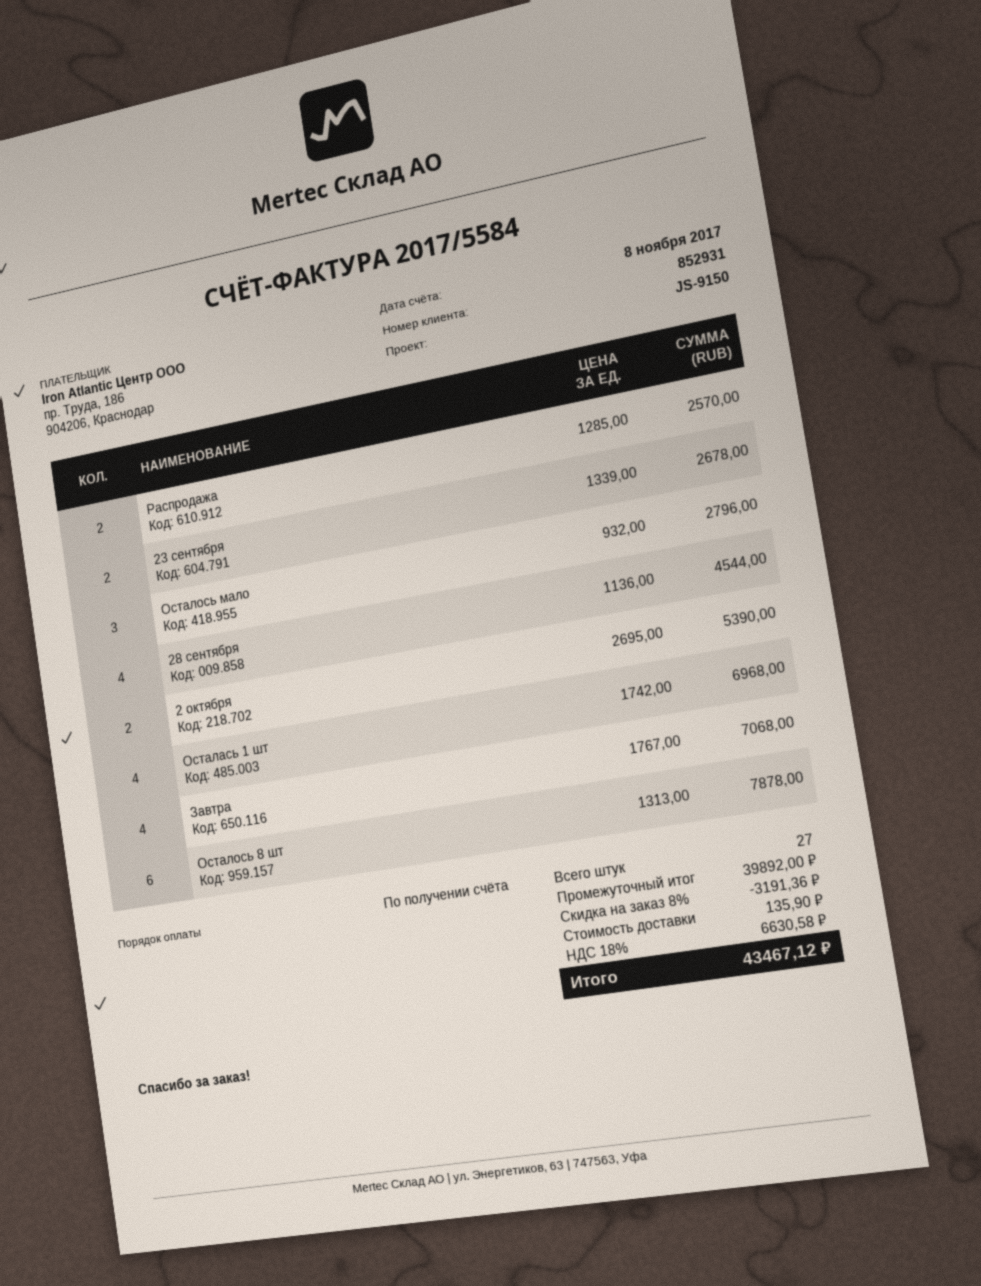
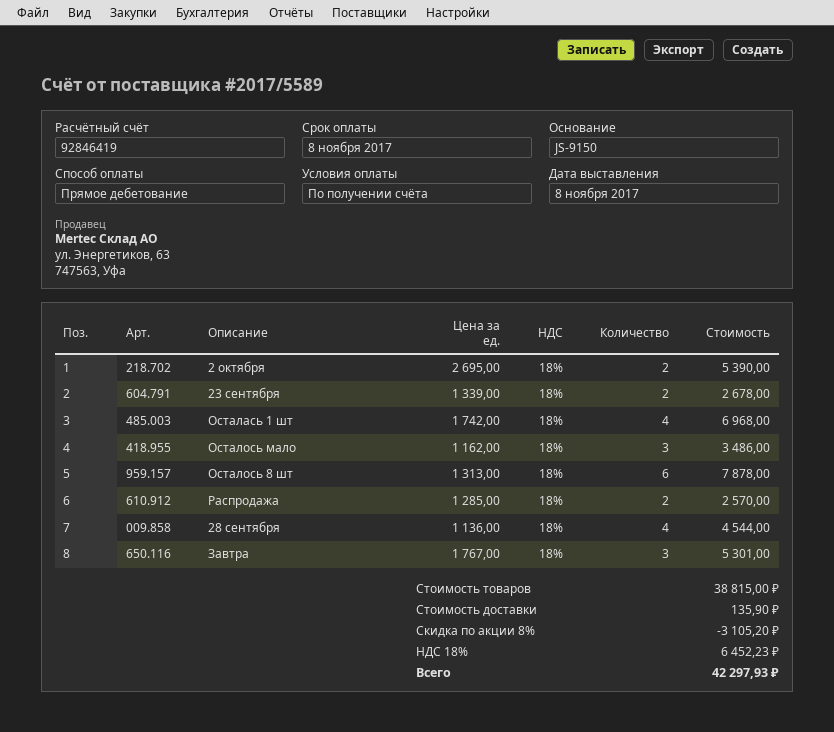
invoice number: 2017/5584 -> 2017/5589
Осталось мало: 3 x 932.00 = 2796.00 -> 3 x 1162.00 = 3486.00
Завтра: 4 x 1767.00 = 7068.00 -> 3 x 1767.00 = 5301.00
subtotal: 39892.00 -> 38815.00
discount: 8% = 3191.36 -> 8% = 3105.20
tax: 18% = 6630.58 -> 18% = 6452.23
total: 43467.12 -> 42297.93

